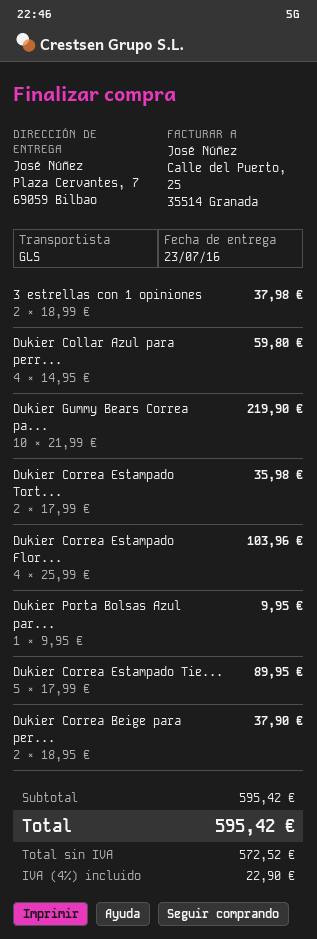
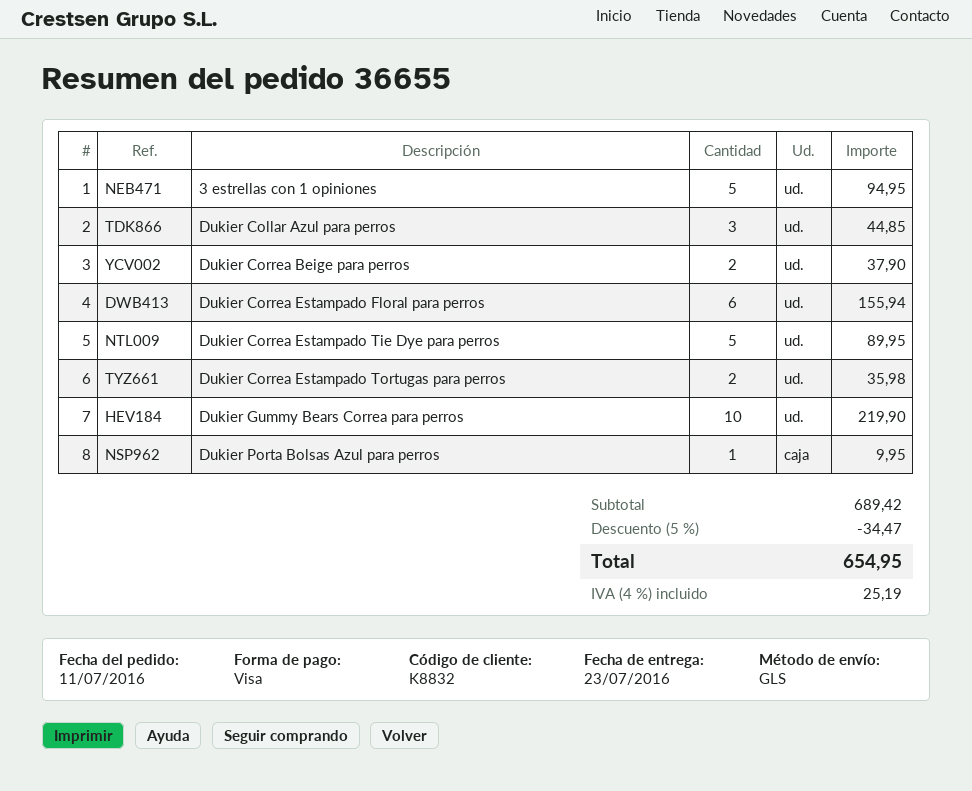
3 estrellas con 1 opiniones: 2 for 37.98 -> 5 for 94.95
Dukier Collar Azul para perr...: 4 for 59.80 -> 3 for 44.85
Dukier Correa Estampado Flor...: 4 for 103.96 -> 6 for 155.94
subtotal: 595.42 -> 689.42
discount: none -> 5% = 34.47
tax: 4% = 22.90 -> 4% = 25.19
total: 595.42 -> 654.95

